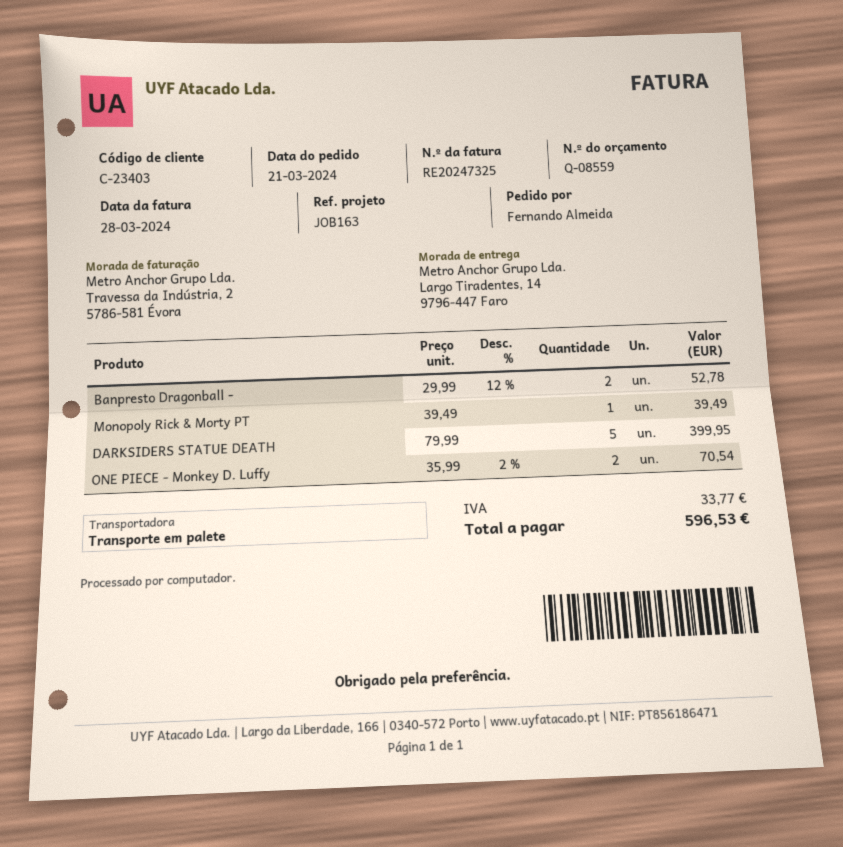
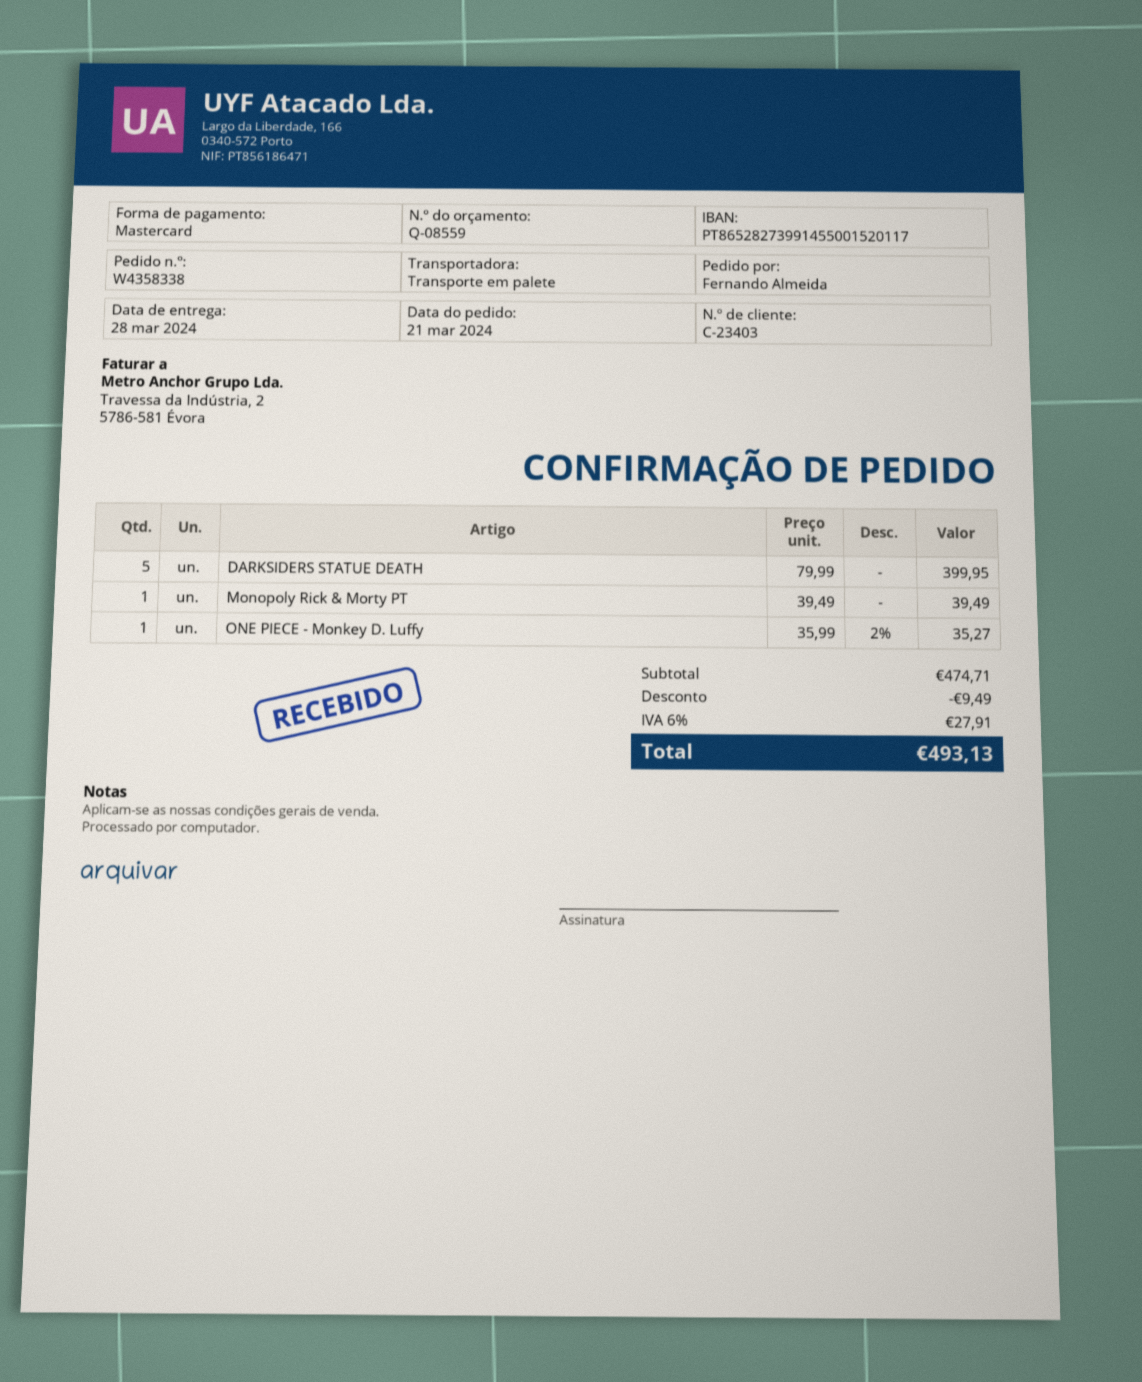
Banpresto Dragonball -: 2 x 29.99 - 12% = 52.78 -> none
ONE PIECE - Monkey D. Luffy: 2 x 35.99 - 2% = 70.54 -> 1 x 35.99 - 2% = 35.27
discount: none -> 9.49
tax: 33.77 -> 27.91
total: 596.53 -> 493.13

